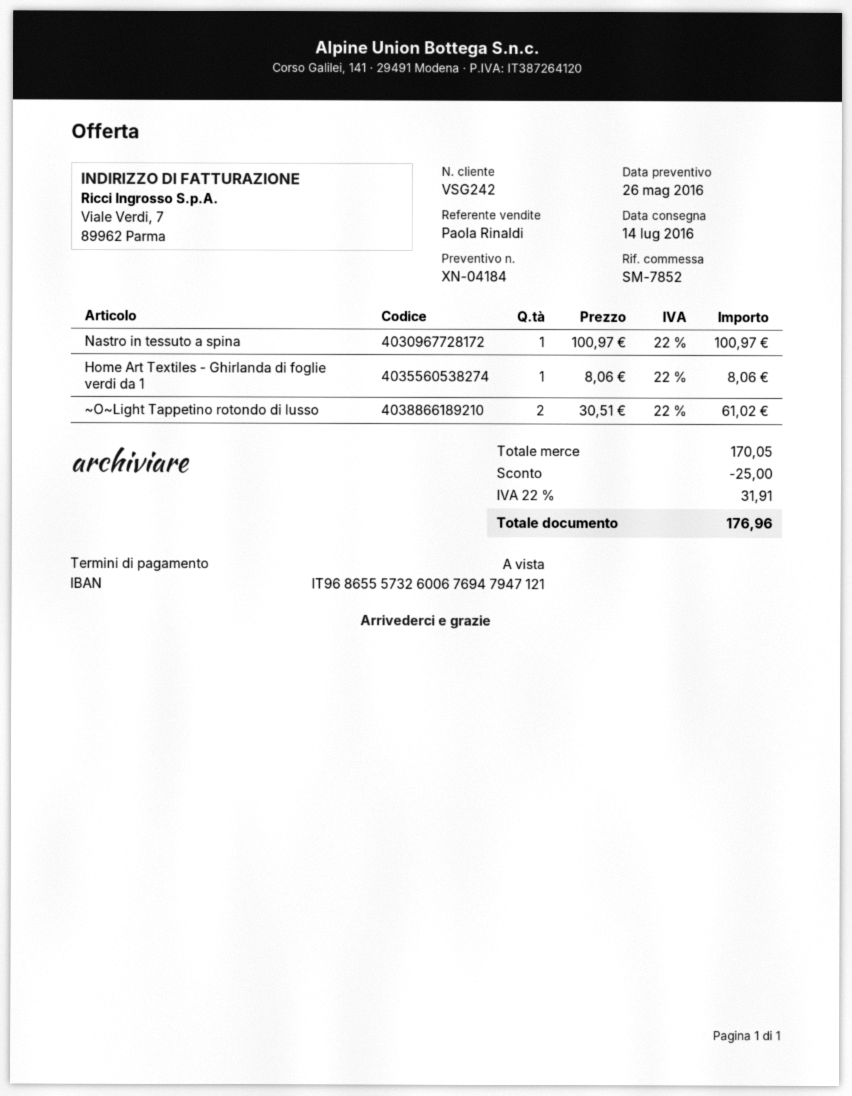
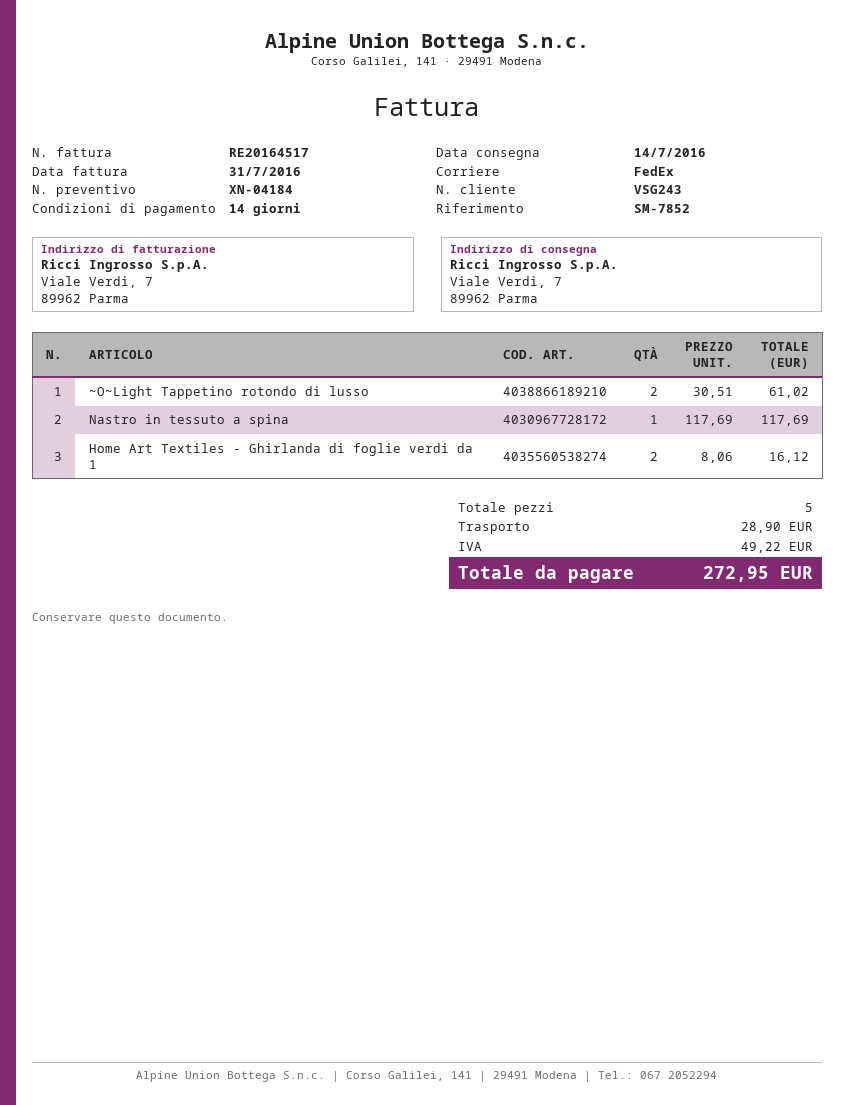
payment terms: on receipt -> 14 days
customer number: VSG242 -> VSG243
Nastro in tessuto a spina: 1 x 100.97 = 100.97 -> 1 x 117.69 = 117.69
Home Art Textiles - Ghirlanda di foglie verdi da 1: 1 x 8.06 = 8.06 -> 2 x 8.06 = 16.12
discount: 25.00 -> none
shipping: none -> 28.90
tax: 31.91 -> 49.22
total: 176.96 -> 272.95

